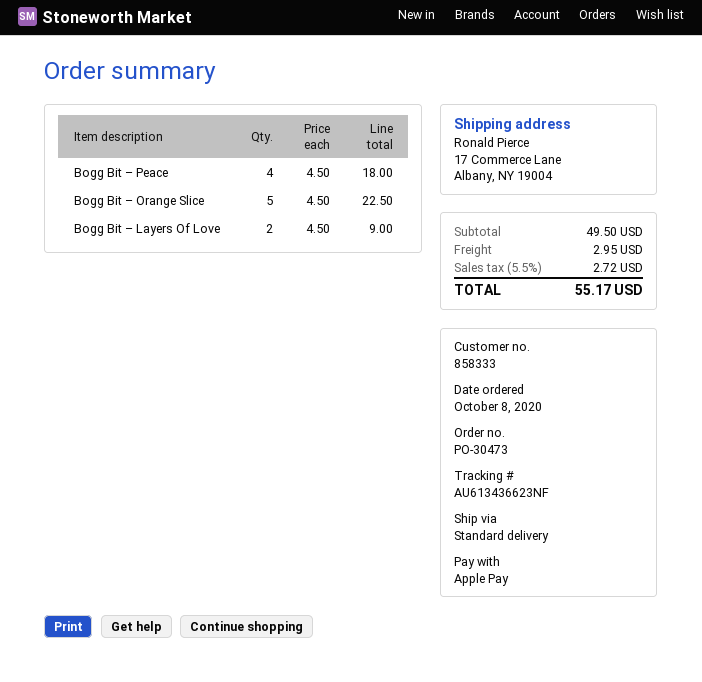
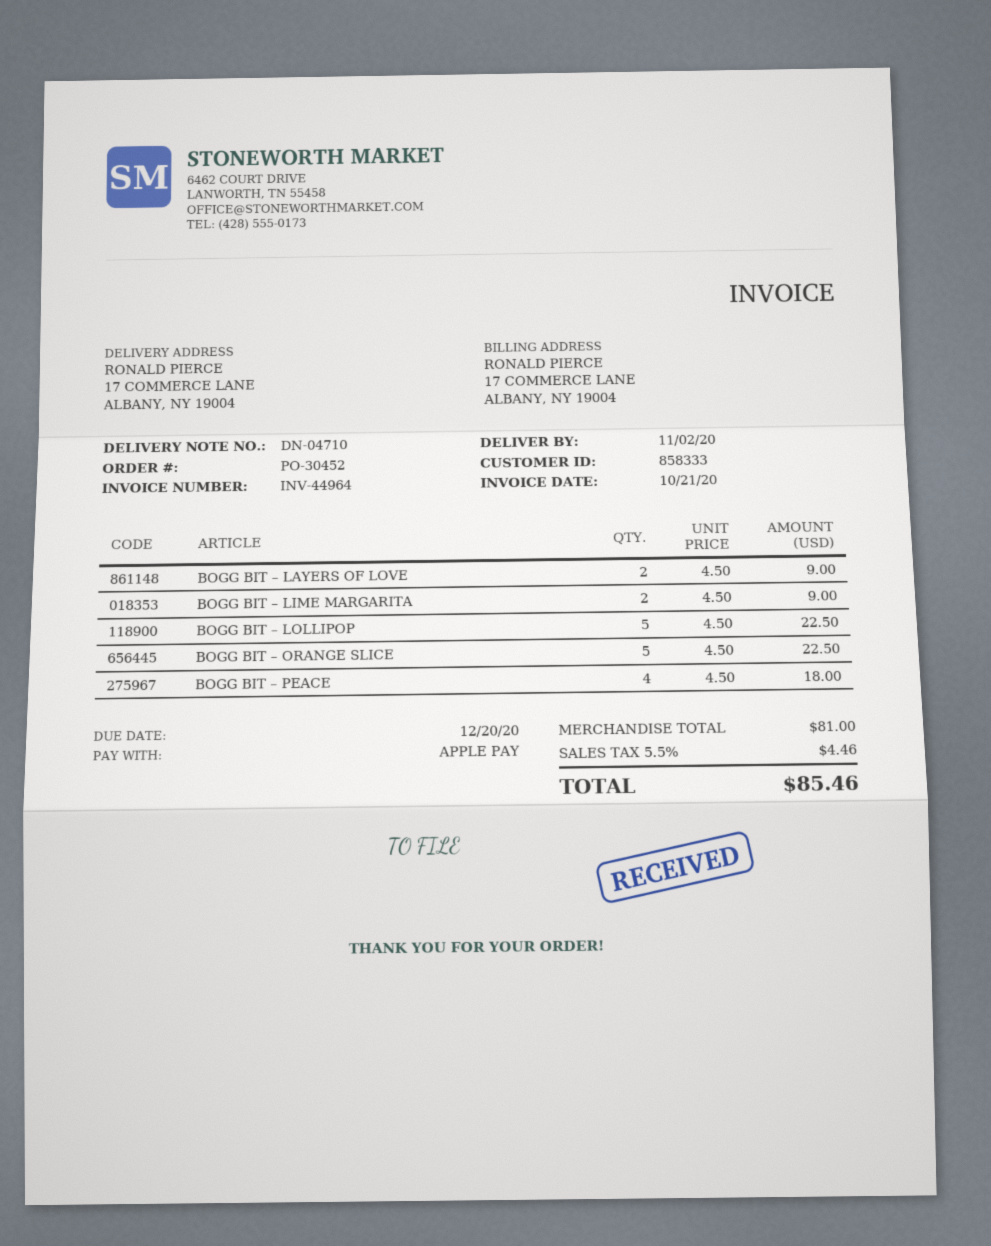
order number: PO-30473 -> PO-30452
BOGG BIT – LIME MARGARITA: none -> 2 x 4.50 = 9.00
BOGG BIT – LOLLIPOP: none -> 5 x 4.50 = 22.50
subtotal: 49.50 -> 81.00
shipping: 2.95 -> none
tax: 5.5% = 2.72 -> 5.5% = 4.46
total: 55.17 -> 85.46

